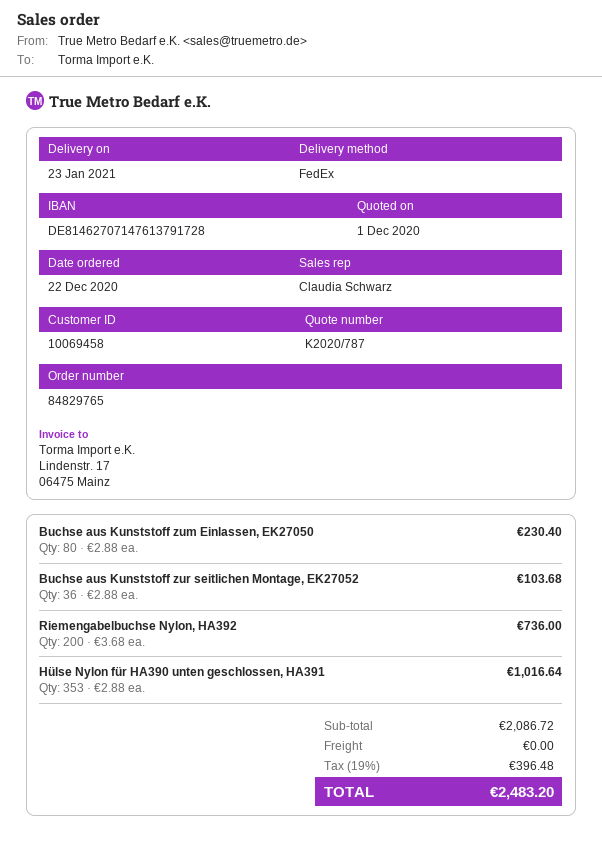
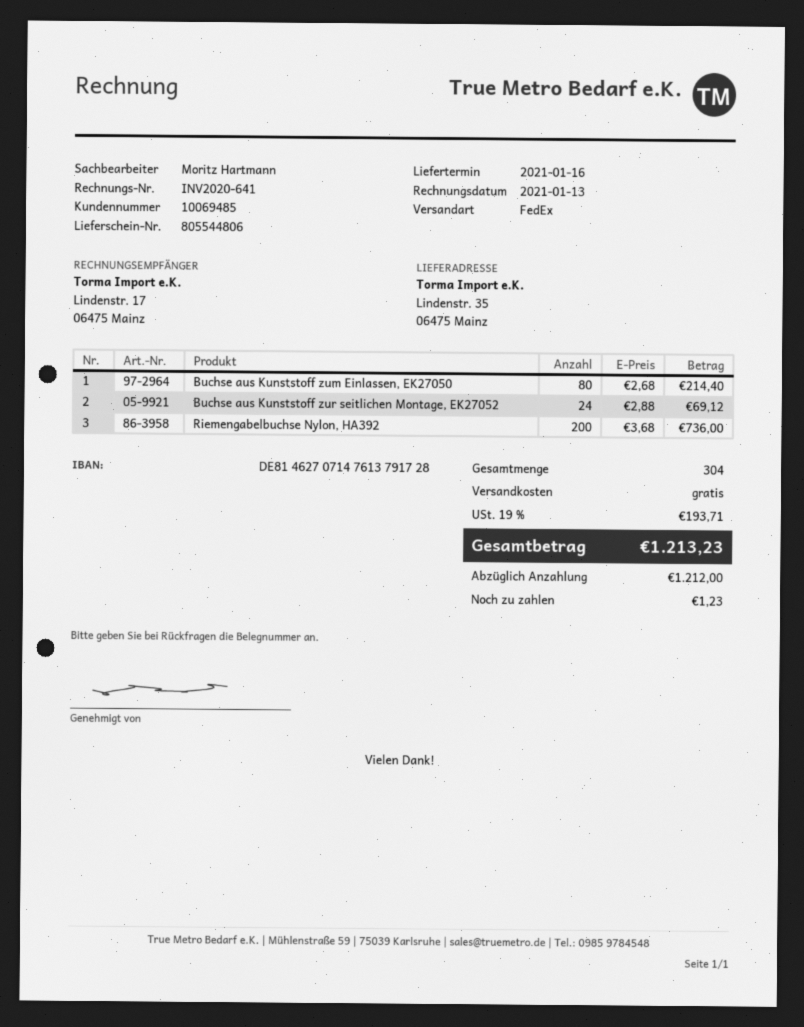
delivery date: 2021-01-23 -> 2021-01-16
customer number: 10069458 -> 10069485
sales rep: Claudia Schwarz -> Moritz Hartmann
Buchse aus Kunststoff zum Einlassen, EK27050: 80 x 2.88 = 230.40 -> 80 x 2.68 = 214.40
Buchse aus Kunststoff zur seitlichen Montage, EK27052: 36 x 2.88 = 103.68 -> 24 x 2.88 = 69.12
Hülse Nylon für HA390 unten geschlossen, HA391: 353 x 2.88 = 1016.64 -> none
tax: 19% = 396.48 -> 19% = 193.71
total: 2483.20 -> 1213.23

